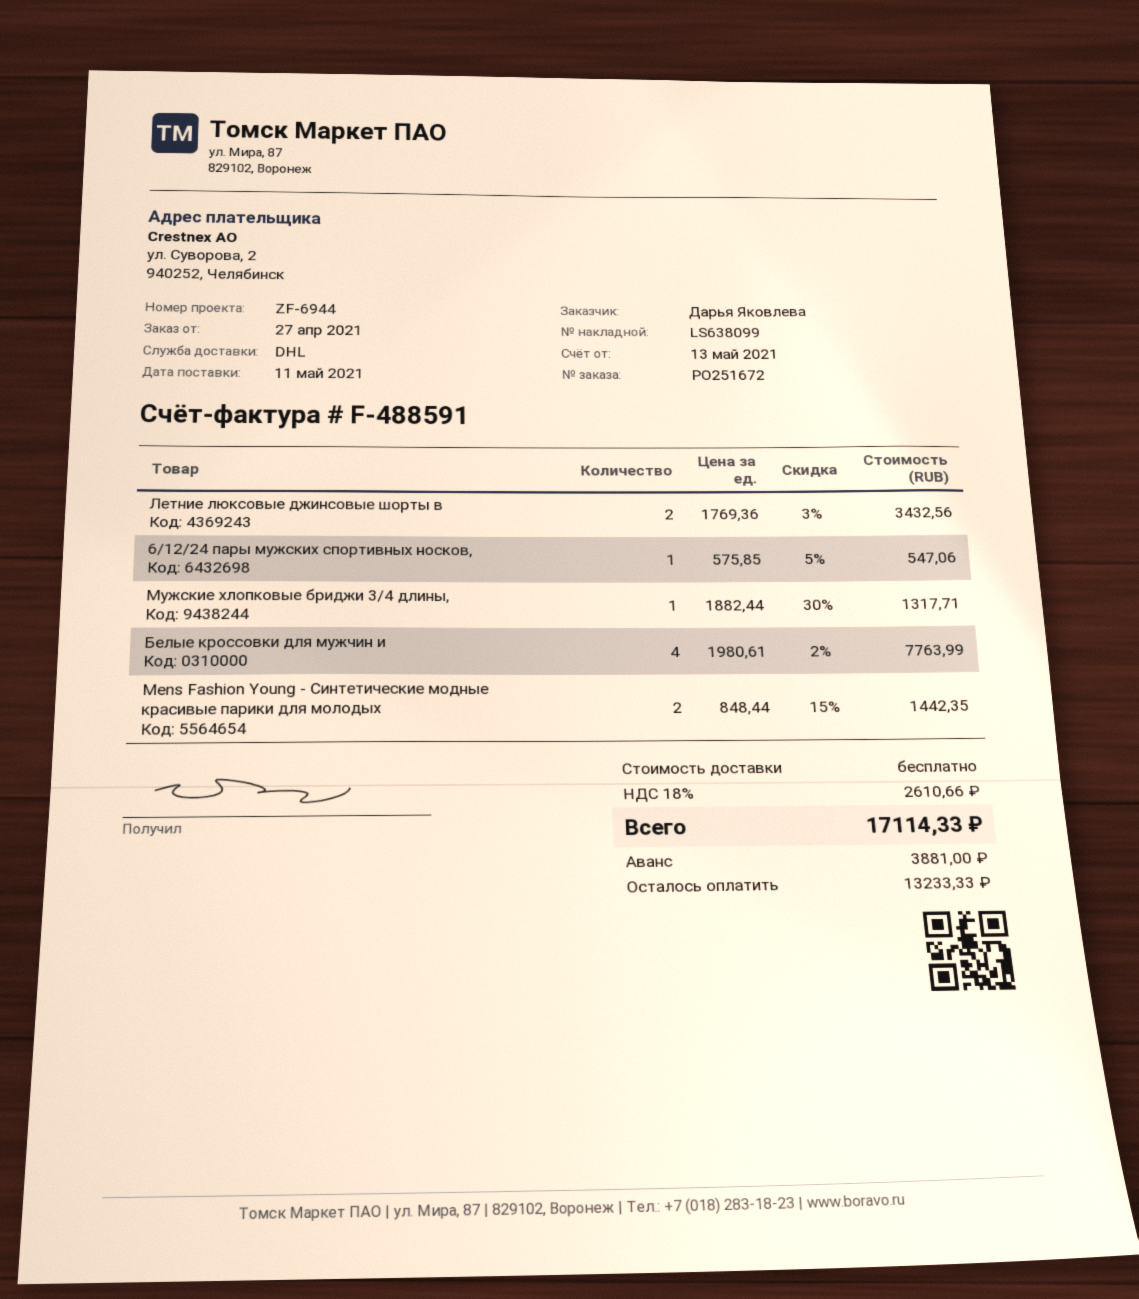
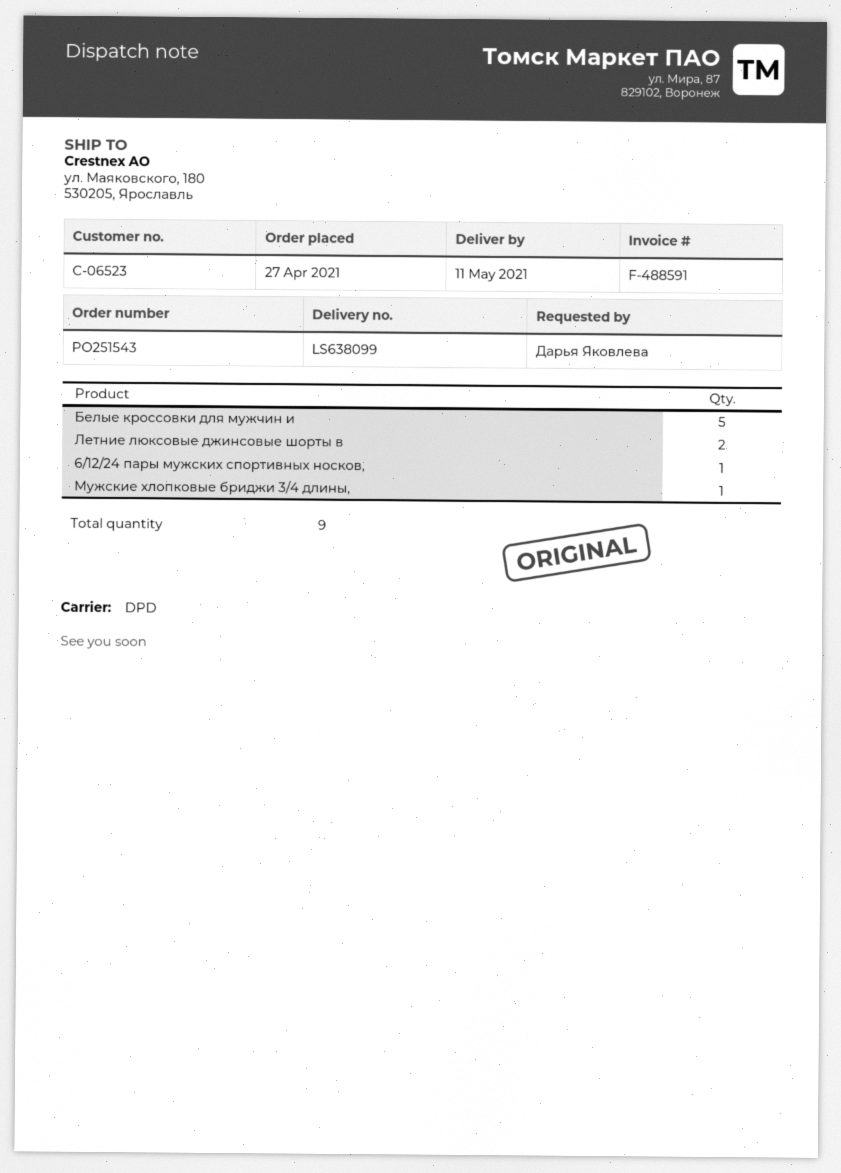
order number: PO251672 -> PO251543
shipping method: DHL -> DPD
Белые кроссовки для мужчин и: 4 -> 5
Mens Fashion Young - Синтетические модные красивые парики для молодых: 2 -> none

